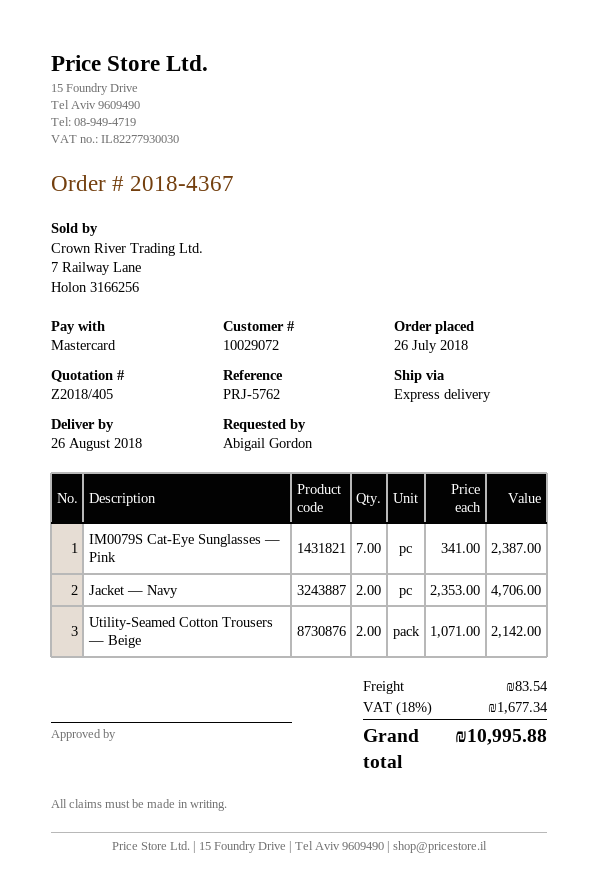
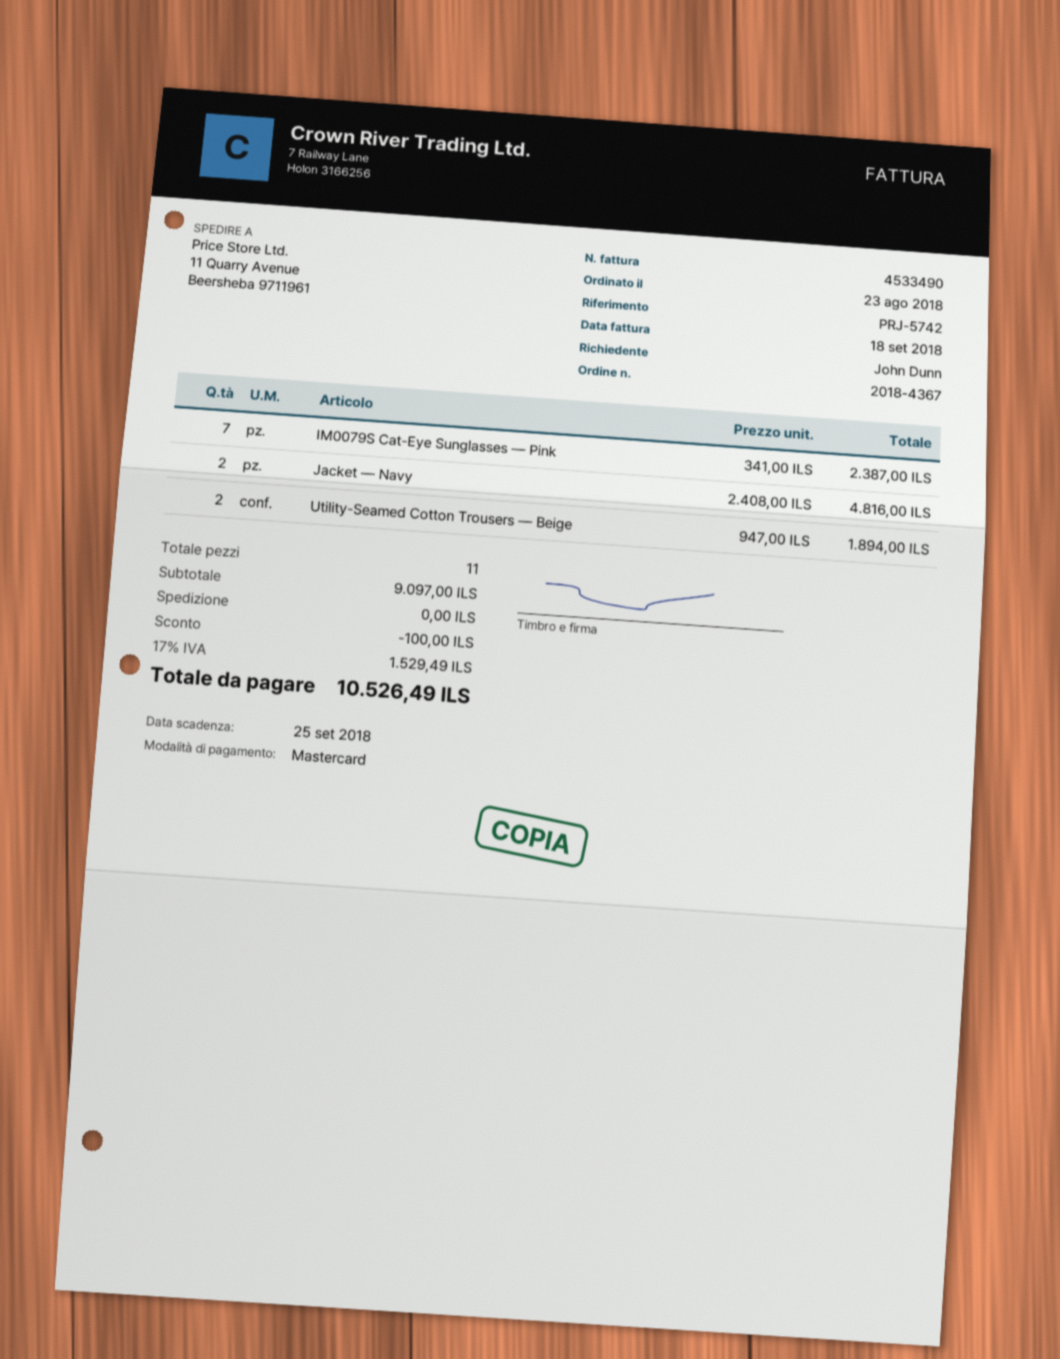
order date: 2018-07-26 -> 2018-08-23
reference: PRJ-5762 -> PRJ-5742
ordered by: Abigail Gordon -> John Dunn
Jacket — Navy: 2 x 2353.00 = 4706.00 -> 2 x 2408.00 = 4816.00
Utility-Seamed Cotton Trousers — Beige: 2 x 1071.00 = 2142.00 -> 2 x 947.00 = 1894.00
discount: none -> 100.00
shipping: 83.54 -> 0.00
tax: 18% = 1677.34 -> 17% = 1529.49
total: 10995.88 -> 10526.49

